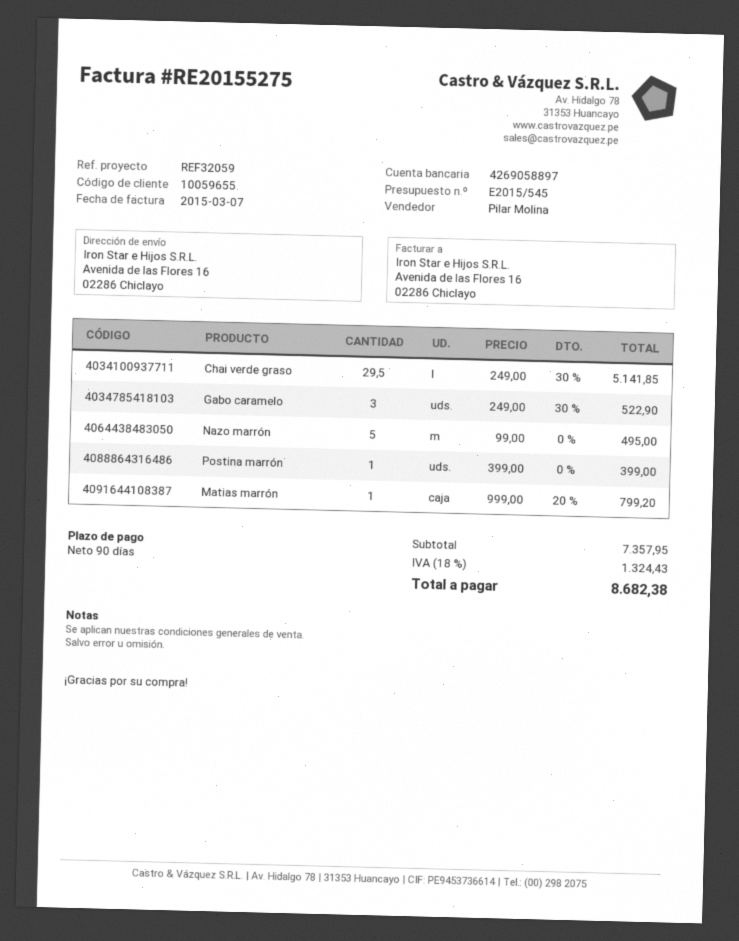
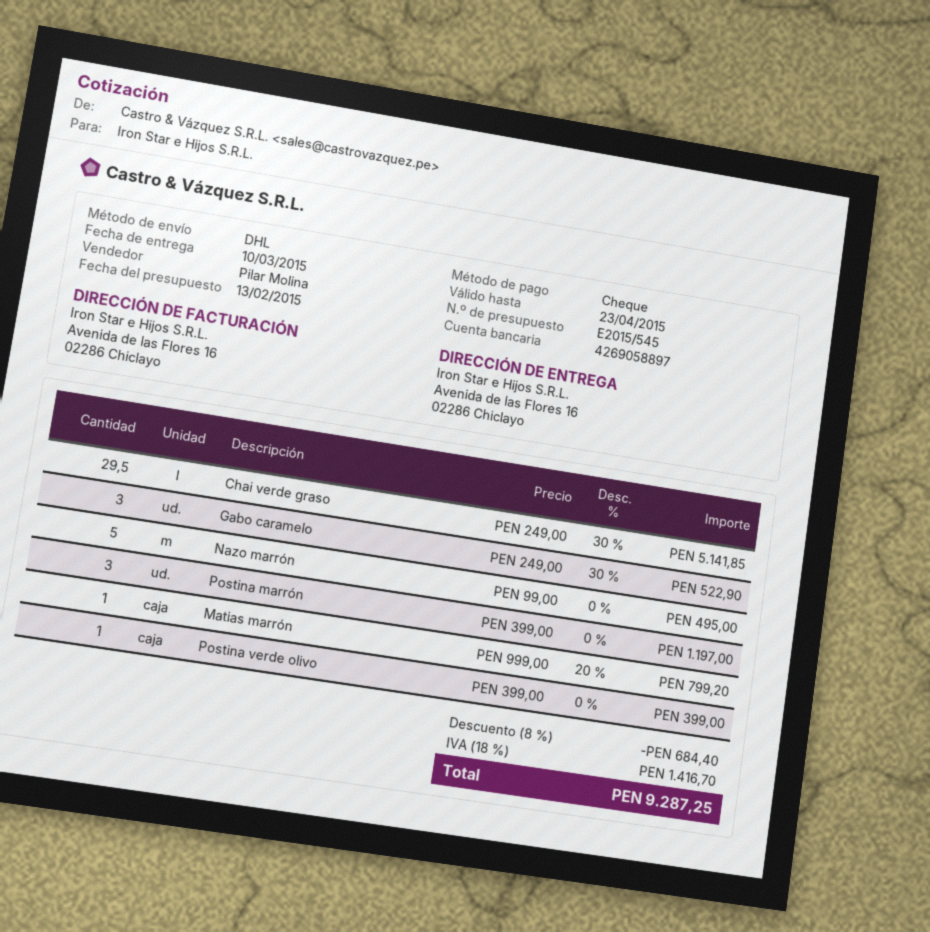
Postina marrón: 1 x 399.00 = 399.00 -> 3 x 399.00 = 1197.00
Postina verde olivo: none -> 1 x 399.00 = 399.00
discount: none -> 8% = 684.40
tax: 18% = 1324.43 -> 18% = 1416.70
total: 8682.38 -> 9287.25

